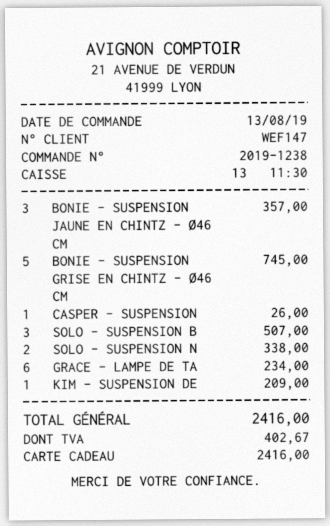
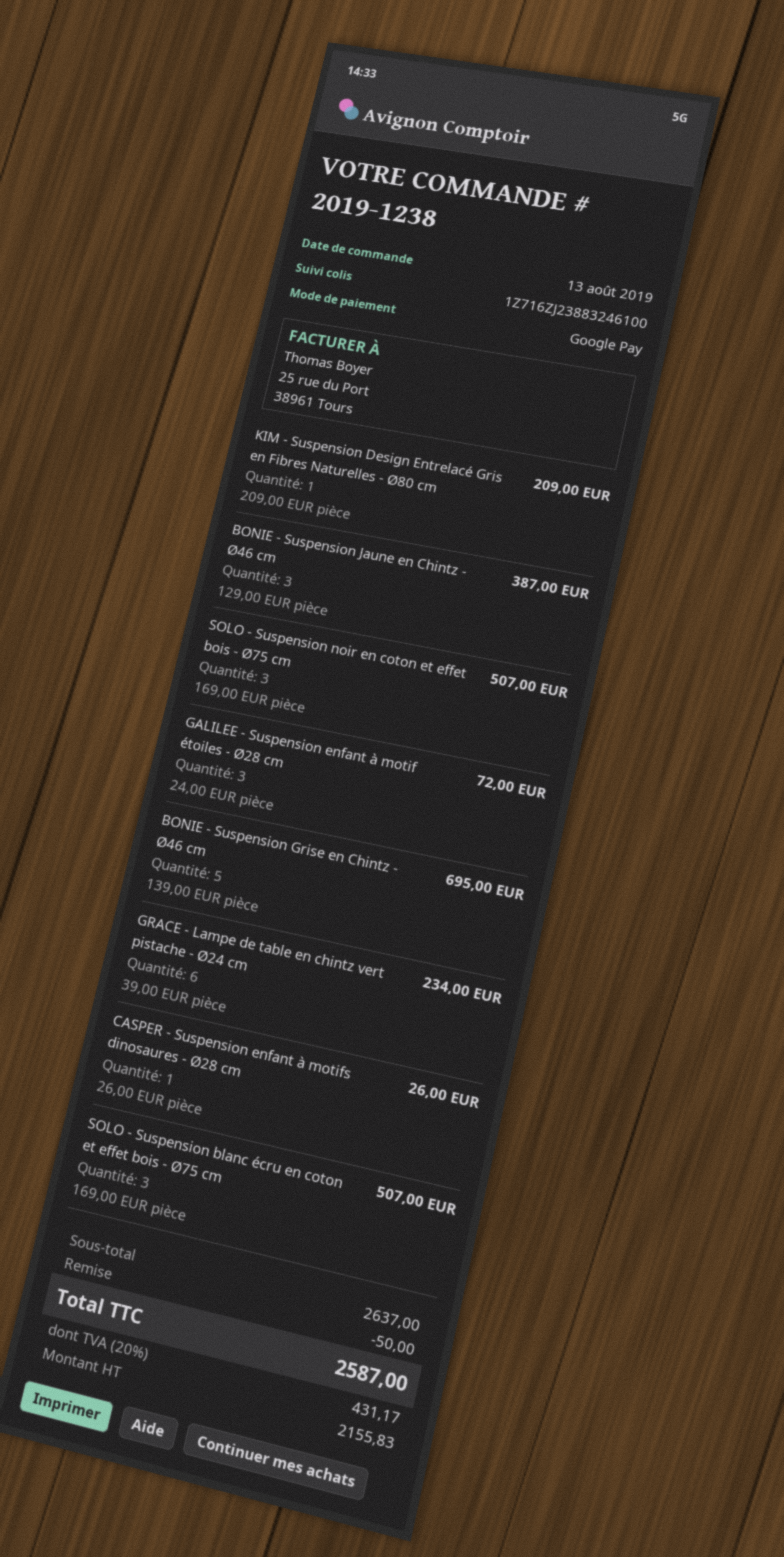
payment method: gift card -> Google Pay
BONIE - SUSPENSION JAUNE EN CHINTZ - Ø46 CM: 3 for 357.00 -> 3 for 387.00
BONIE - SUSPENSION GRISE EN CHINTZ - Ø46 CM: 5 for 745.00 -> 5 for 695.00
SOLO - SUSPENSION N: 2 for 338.00 -> 3 for 507.00
GALILEE - Suspension enfant à motif étoiles - Ø28 cm: none -> 3 for 72.00
discount: none -> 50.00
tax: 402.67 -> 431.17
total: 2416.00 -> 2587.00

